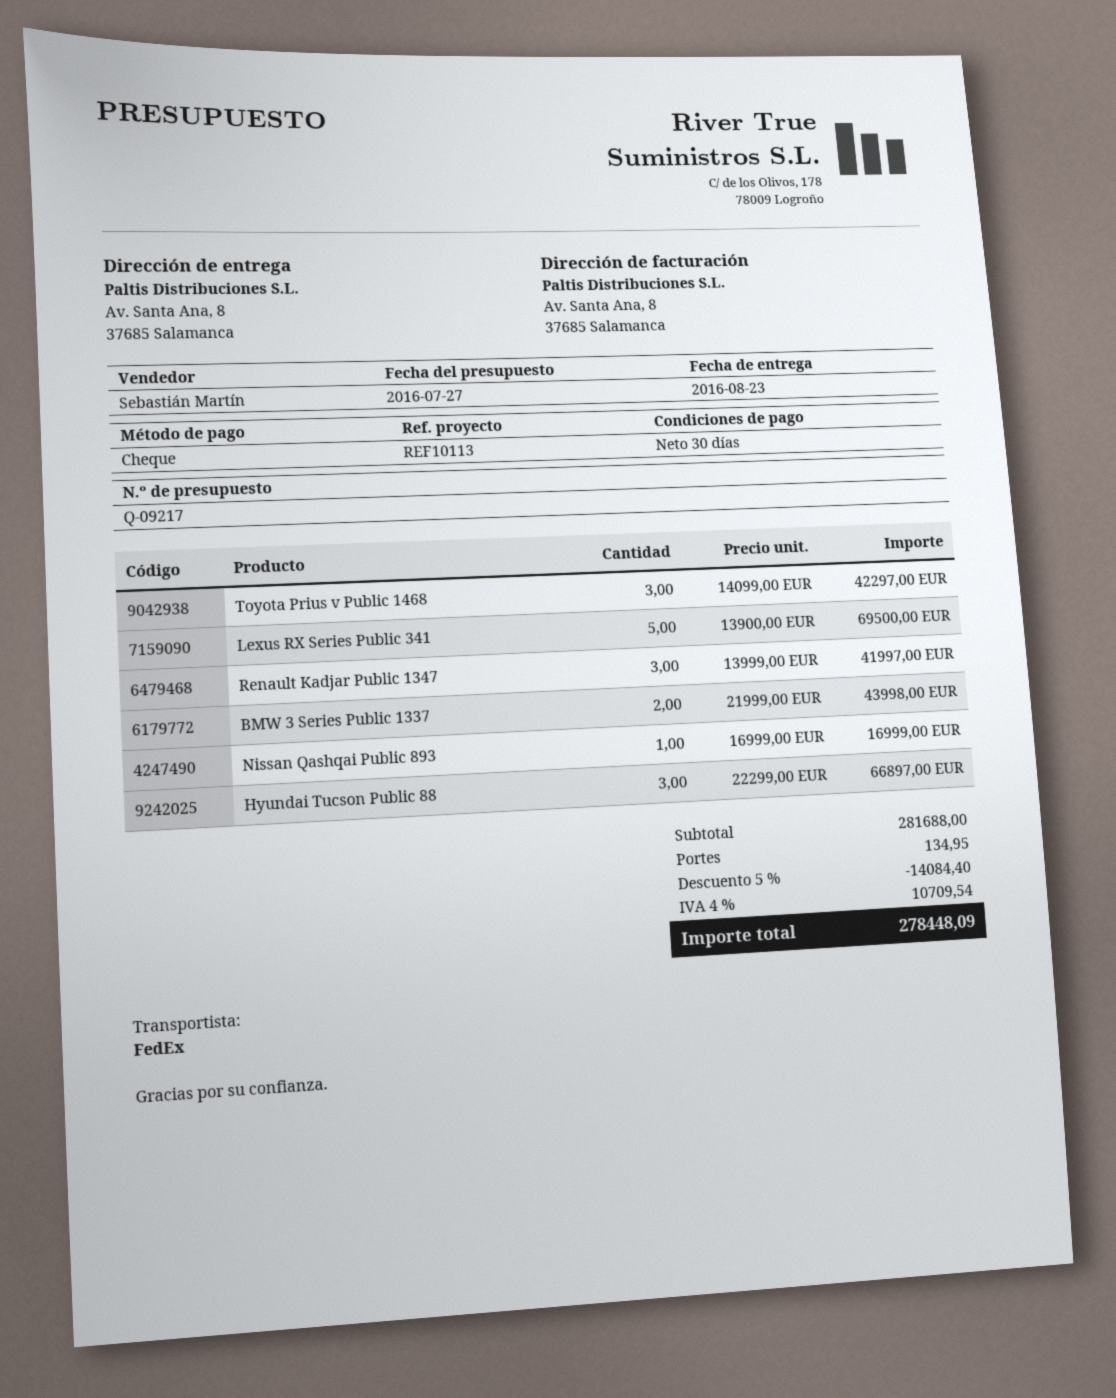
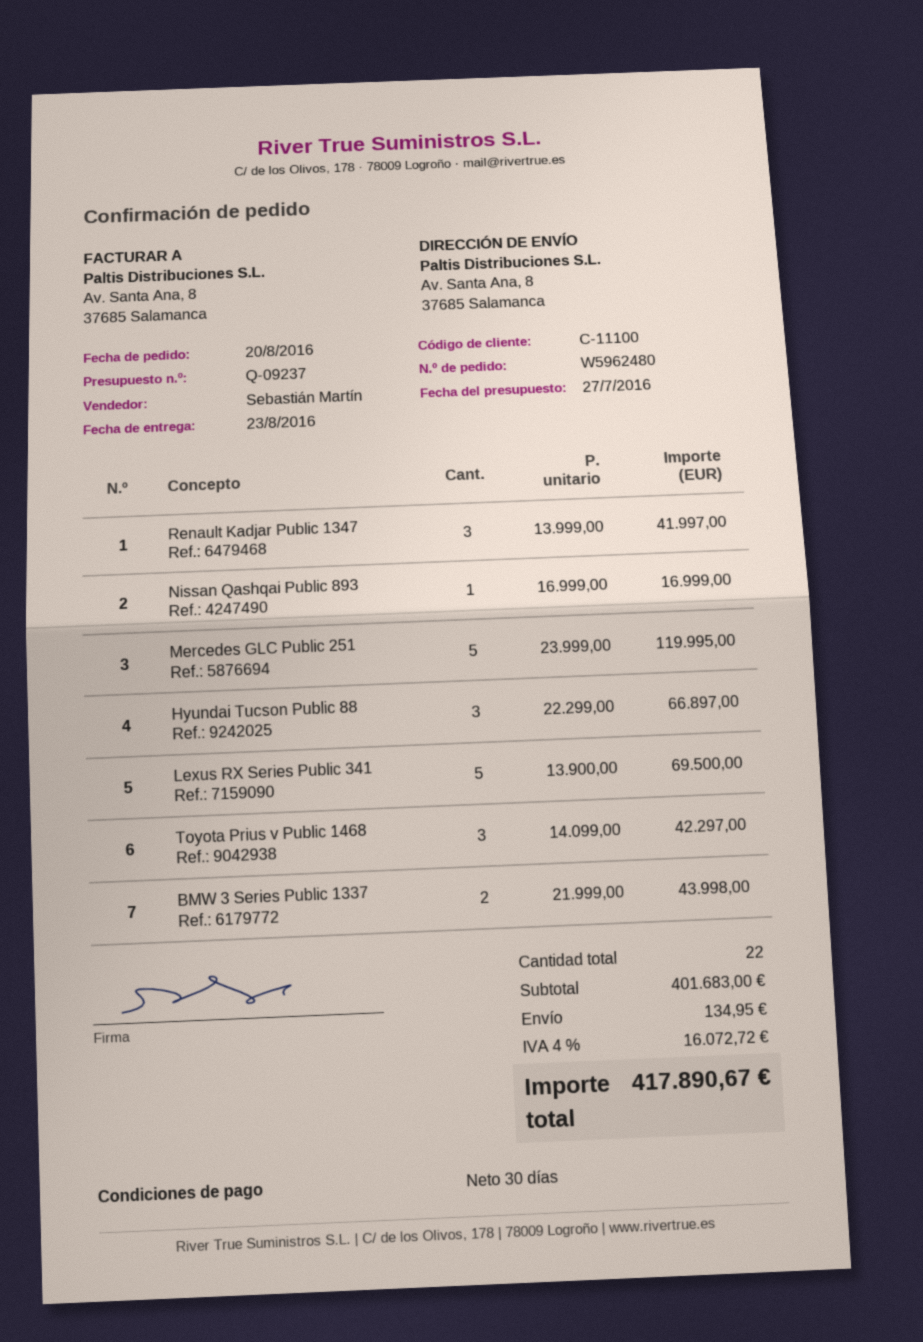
quote number: Q-09217 -> Q-09237
Mercedes GLC Public 251: none -> 5 x 23999.00 = 119995.00
subtotal: 281688.00 -> 401683.00
discount: 5% = 14084.40 -> none
tax: 4% = 10709.54 -> 4% = 16072.72
total: 278448.09 -> 417890.67

